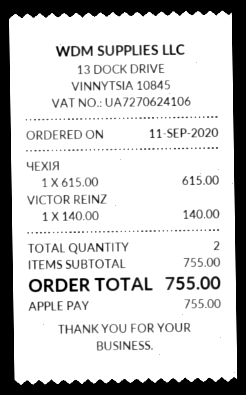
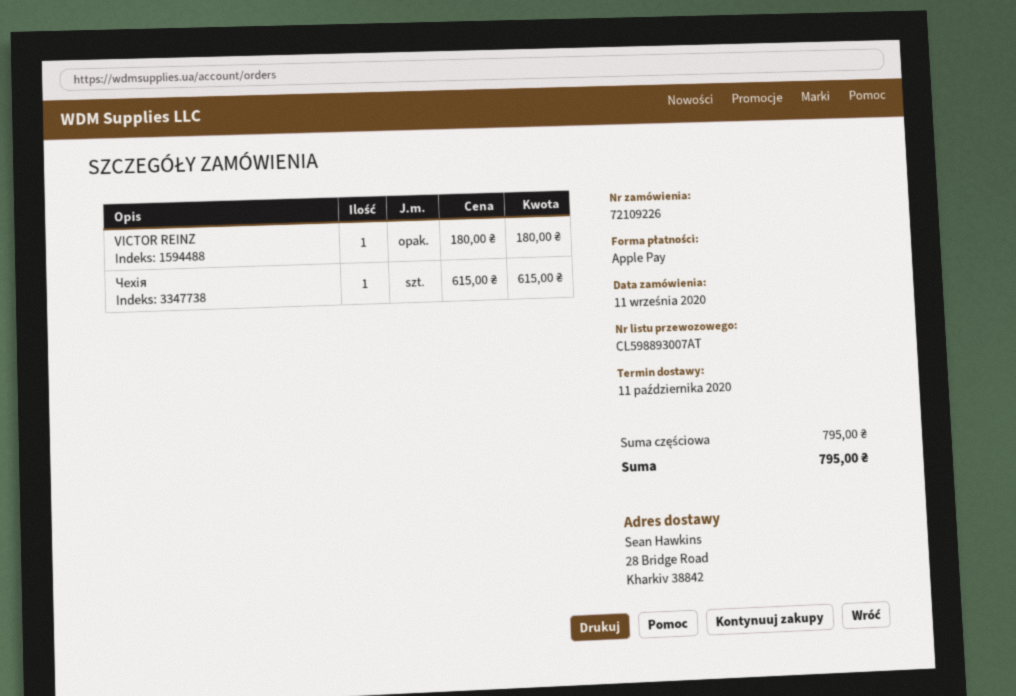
VICTOR REINZ: 1 x 140.00 = 140.00 -> 1 x 180.00 = 180.00
subtotal: 755.00 -> 795.00
total: 755.00 -> 795.00

